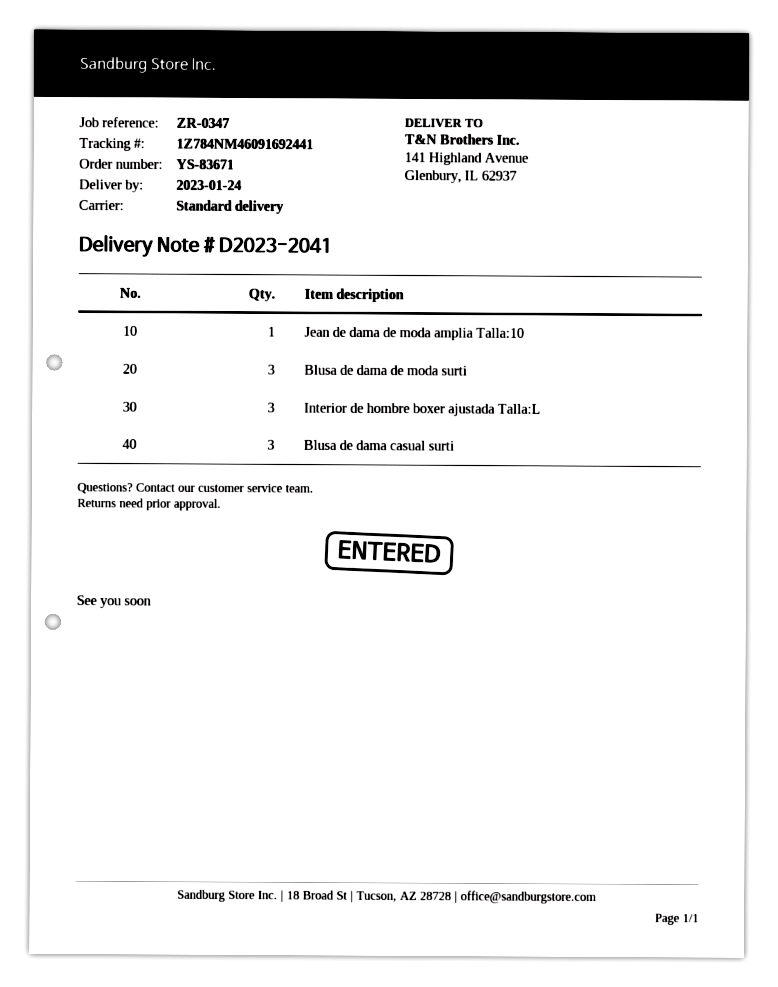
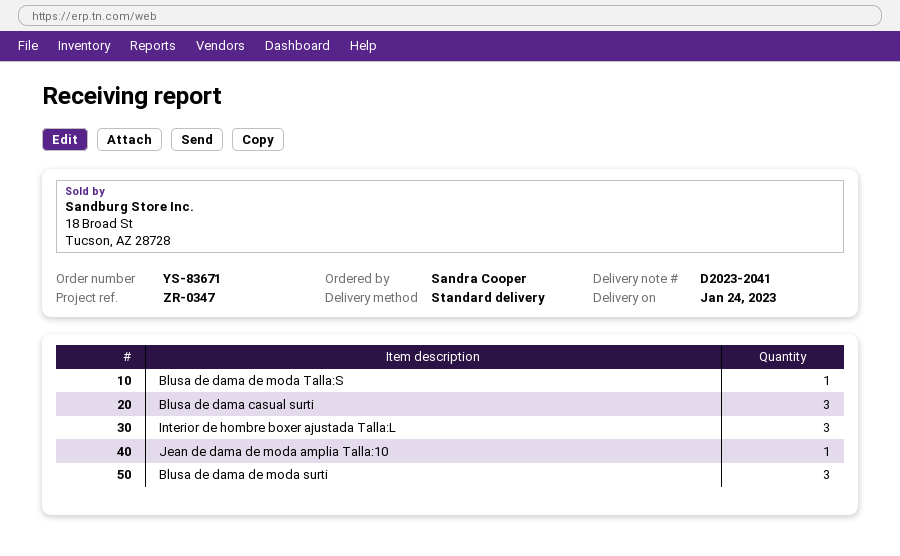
Blusa de dama de moda Talla:S: none -> 1

